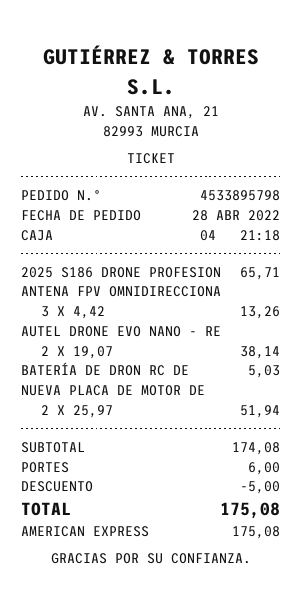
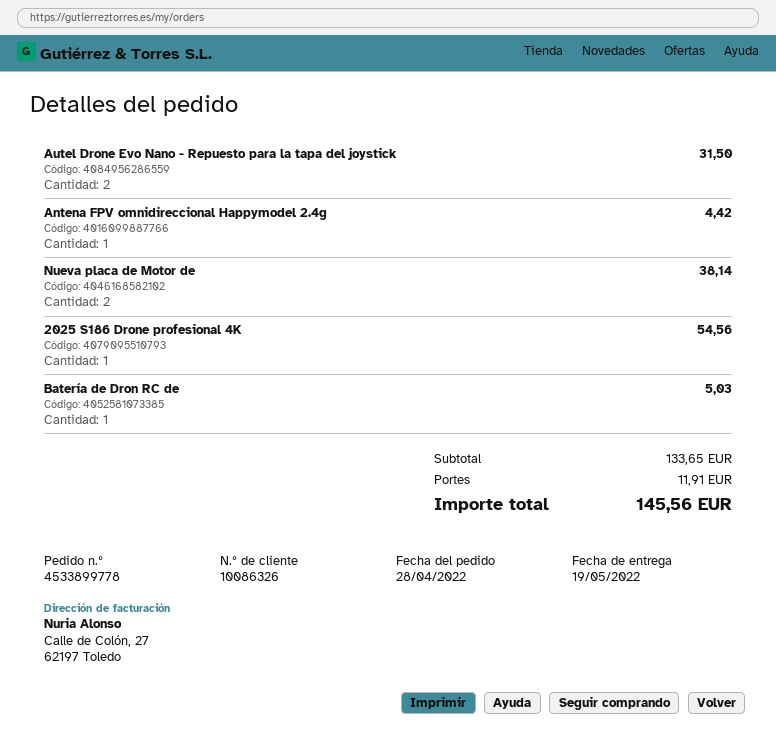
order number: 4533895798 -> 4533899778
2025 S186 DRONE PROFESION: 1 for 65.71 -> 1 for 54.56
ANTENA FPV OMNIDIRECCIONA: 3 for 13.26 -> 1 for 4.42
AUTEL DRONE EVO NANO - RE: 2 for 38.14 -> 2 for 31.50
NUEVA PLACA DE MOTOR DE: 2 for 51.94 -> 2 for 38.14
subtotal: 174.08 -> 133.65
discount: 5.00 -> none
shipping: 6.00 -> 11.91
total: 175.08 -> 145.56

